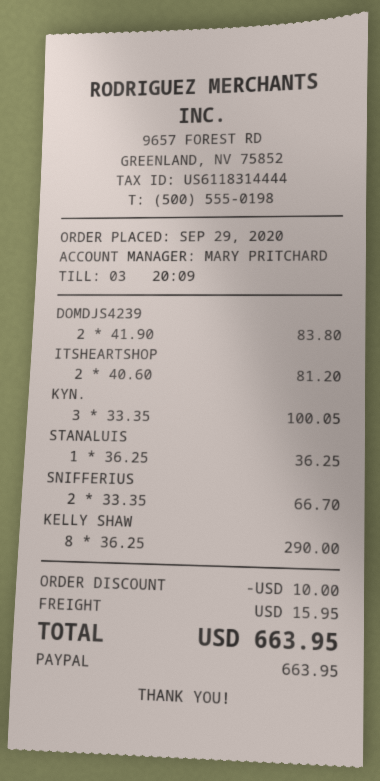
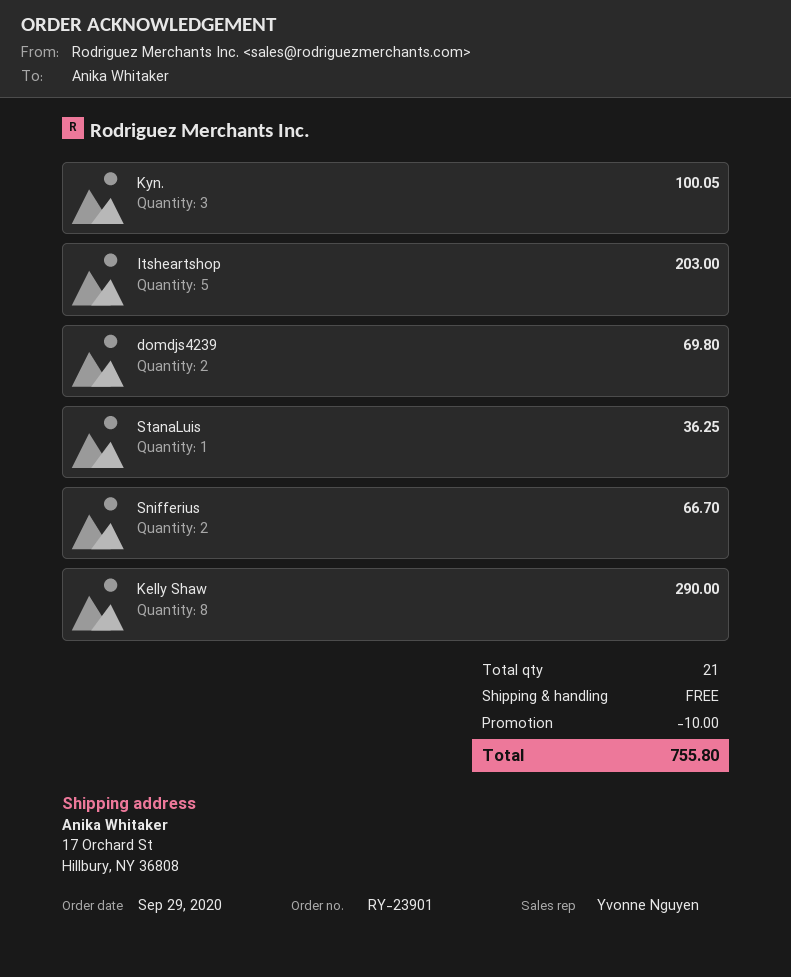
sales rep: MARY PRITCHARD -> Yvonne Nguyen
DOMDJS4239: 2 for 83.80 -> 2 for 69.80
ITSHEARTSHOP: 2 for 81.20 -> 5 for 203.00
shipping: 15.95 -> 0.00
total: 663.95 -> 755.80

